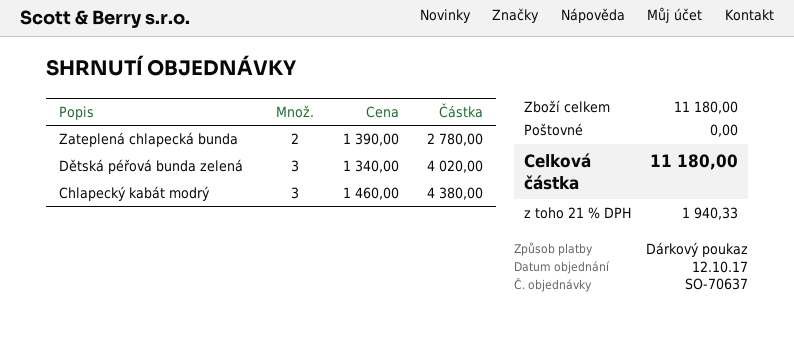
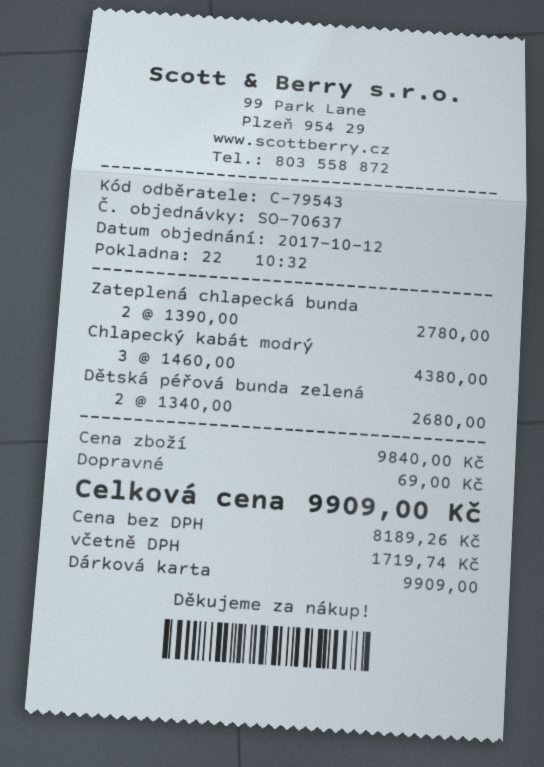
Dětská péřová bunda zelená: 3 x 1340.00 = 4020.00 -> 2 x 1340.00 = 2680.00
subtotal: 11180.00 -> 9840.00
shipping: 0.00 -> 69.00
tax: 1940.33 -> 1719.74
total: 11180.00 -> 9909.00

